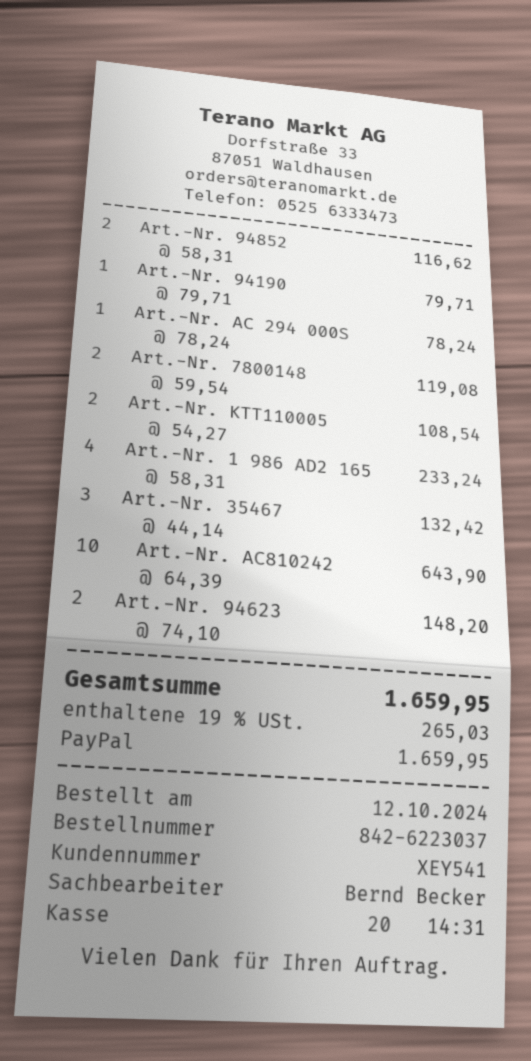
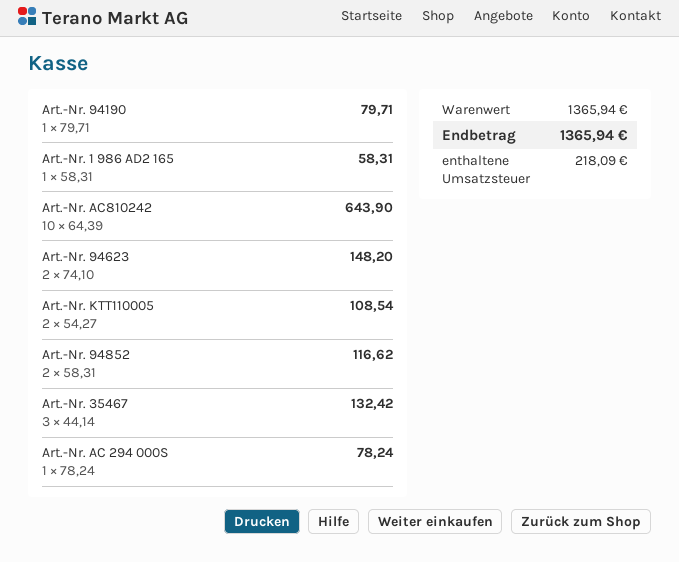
Art.-Nr. 7800148: 2 x 59.54 = 119.08 -> none
Art.-Nr. 1 986 AD2 165: 4 x 58.31 = 233.24 -> 1 x 58.31 = 58.31
tax: 265.03 -> 218.09
total: 1659.95 -> 1365.94

